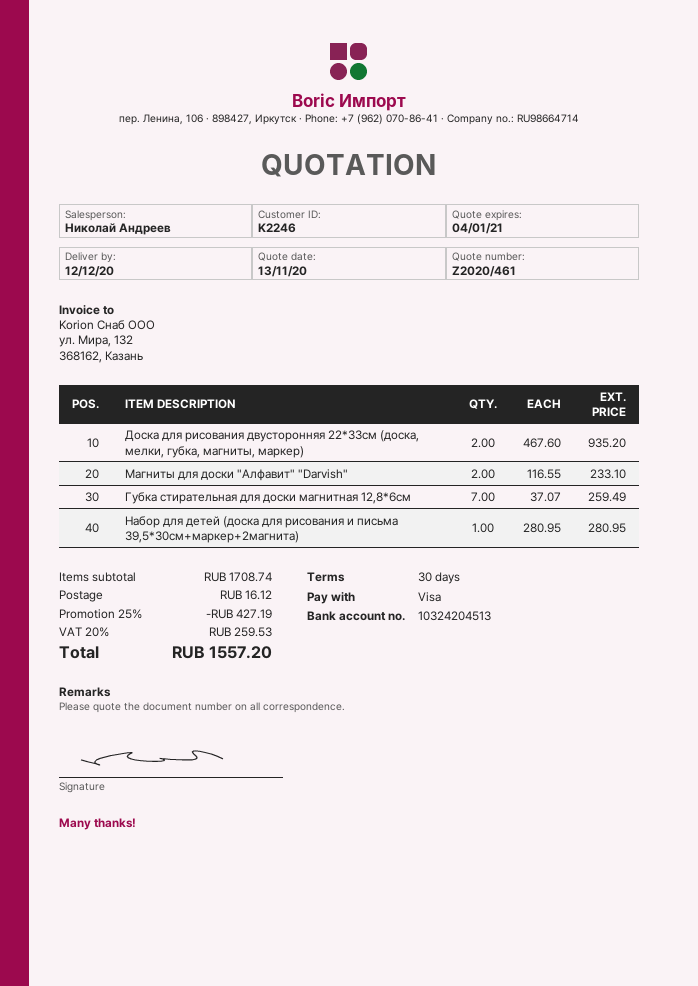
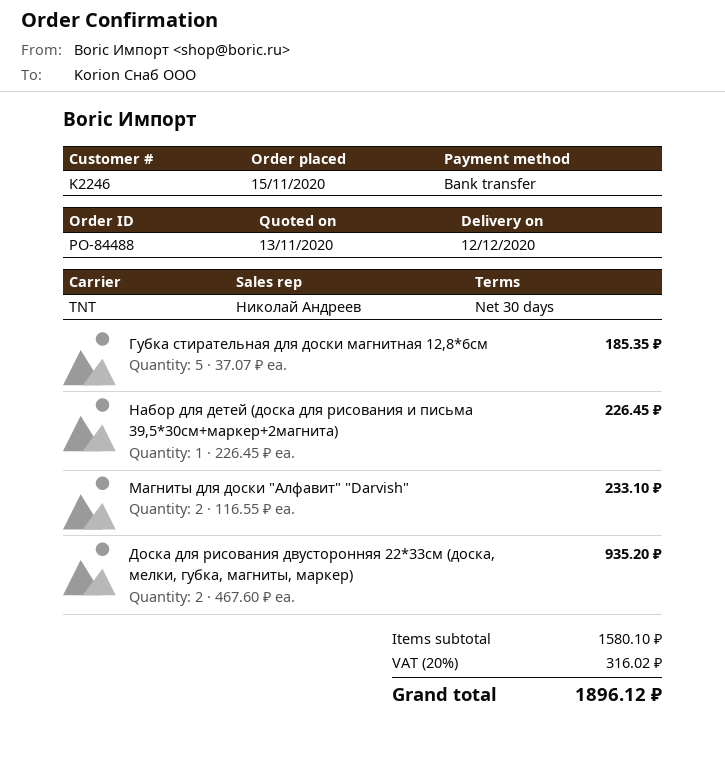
payment method: Visa -> bank transfer
Губка стирательная для доски магнитная 12,8*6см: 7 x 37.07 = 259.49 -> 5 x 37.07 = 185.35
Набор для детей (доска для рисования и письма 39,5*30см+маркер+2магнита): 1 x 280.95 = 280.95 -> 1 x 226.45 = 226.45
subtotal: 1708.74 -> 1580.10
discount: 25% = 427.19 -> none
shipping: 16.12 -> none
tax: 20% = 259.53 -> 20% = 316.02
total: 1557.20 -> 1896.12

